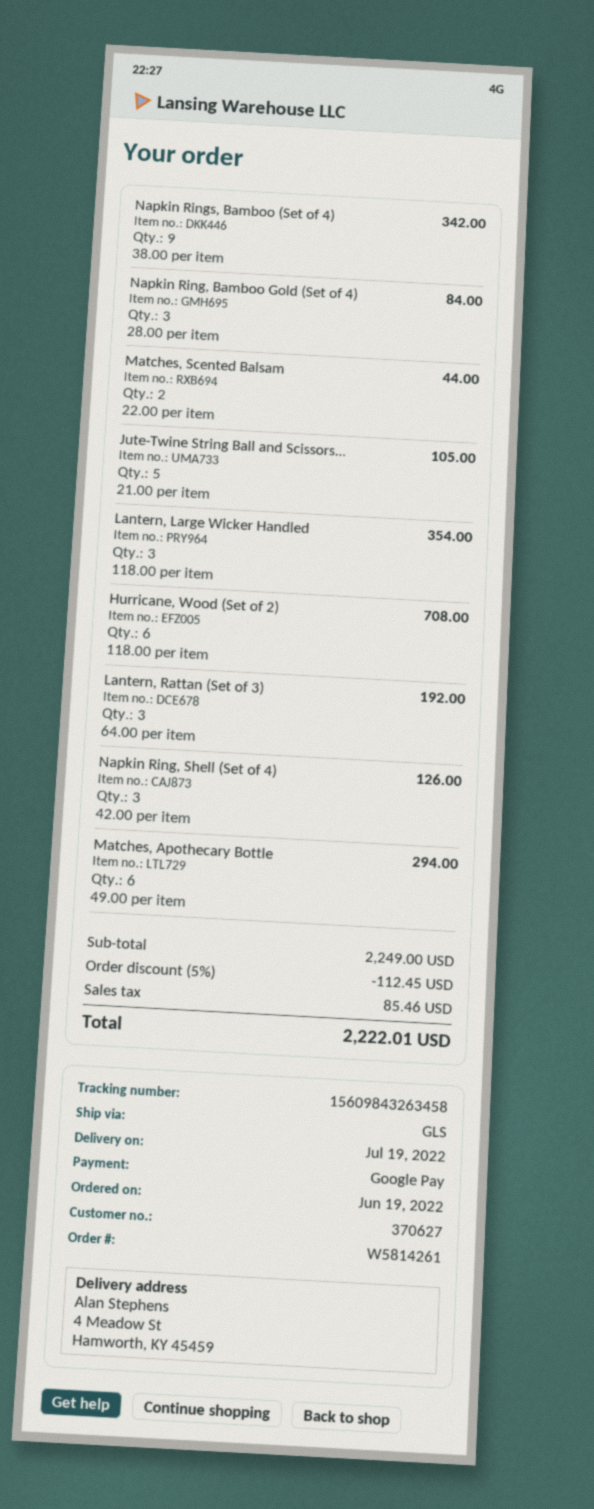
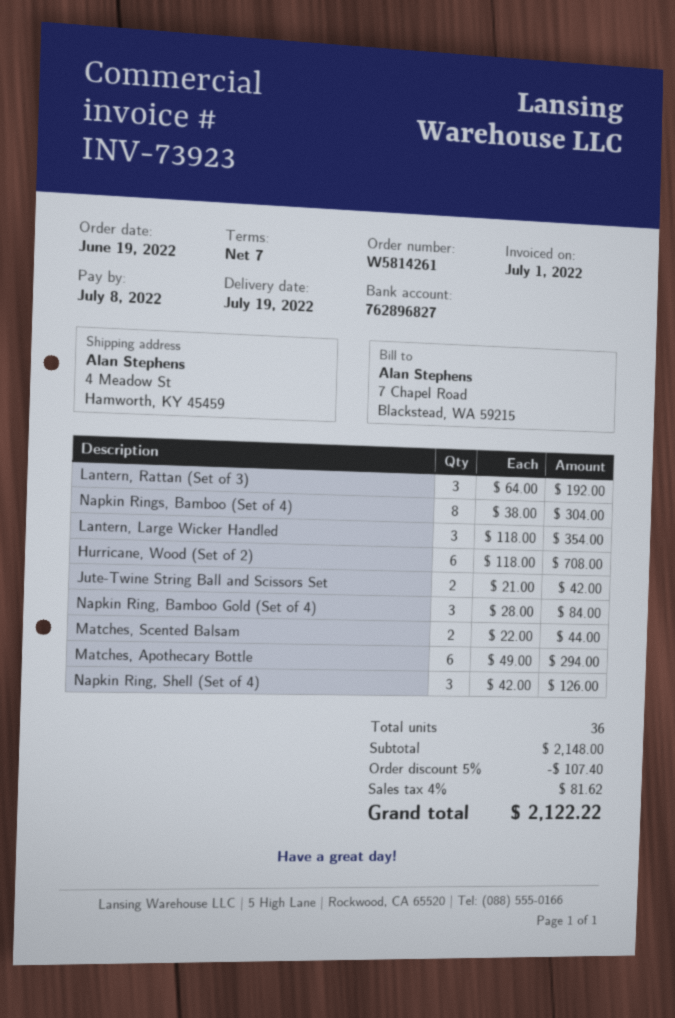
Napkin Rings, Bamboo (Set of 4): 9 x 38.00 = 342.00 -> 8 x 38.00 = 304.00
Jute-Twine String Ball and Scissors...: 5 x 21.00 = 105.00 -> 2 x 21.00 = 42.00
subtotal: 2249.00 -> 2148.00
discount: 5% = 112.45 -> 5% = 107.40
tax: 85.46 -> 81.62
total: 2222.01 -> 2122.22

